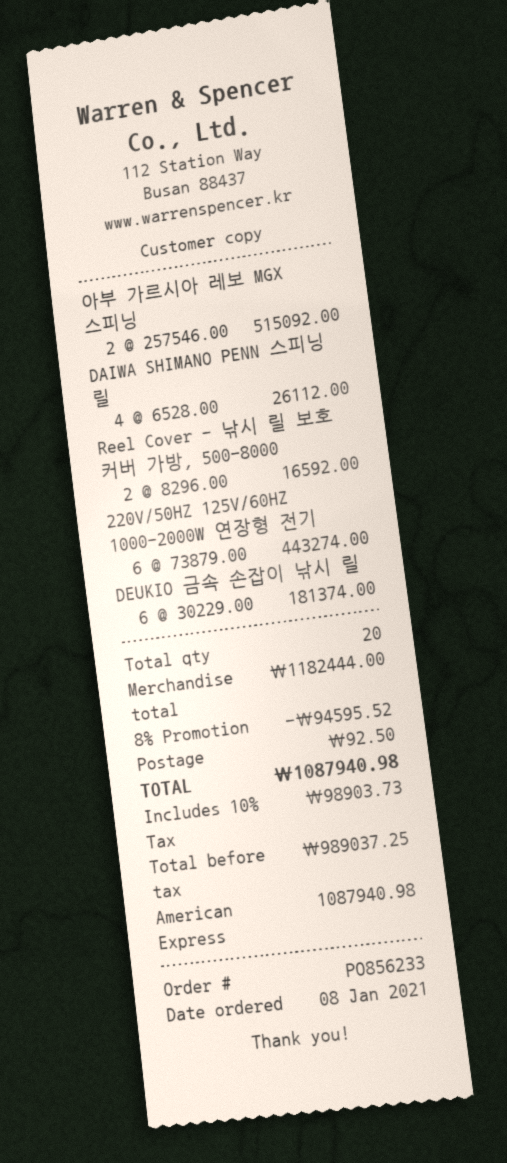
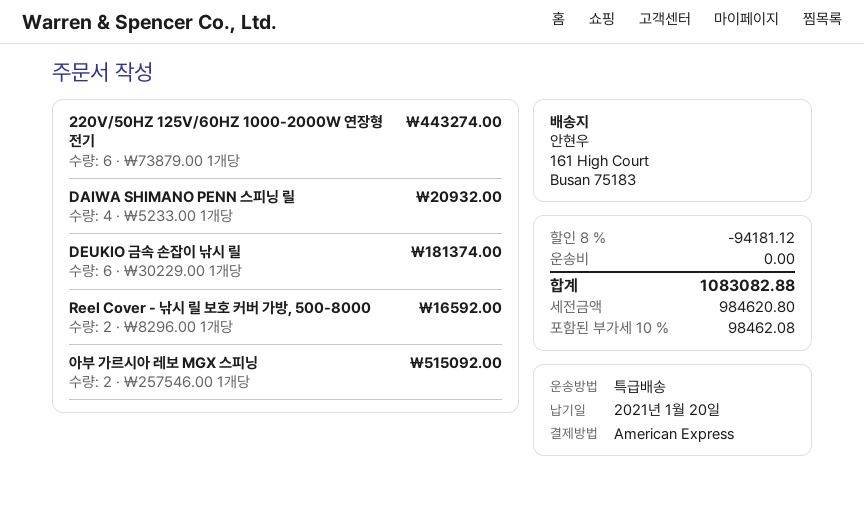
DAIWA SHIMANO PENN 스피닝 릴: 4 x 6528.00 = 26112.00 -> 4 x 5233.00 = 20932.00
discount: 8% = 94595.52 -> 8% = 94181.12
shipping: 92.50 -> 0.00
net: 989037.25 -> 984620.80
tax: 10% = 98903.73 -> 10% = 98462.08
total: 1087940.98 -> 1083082.88

